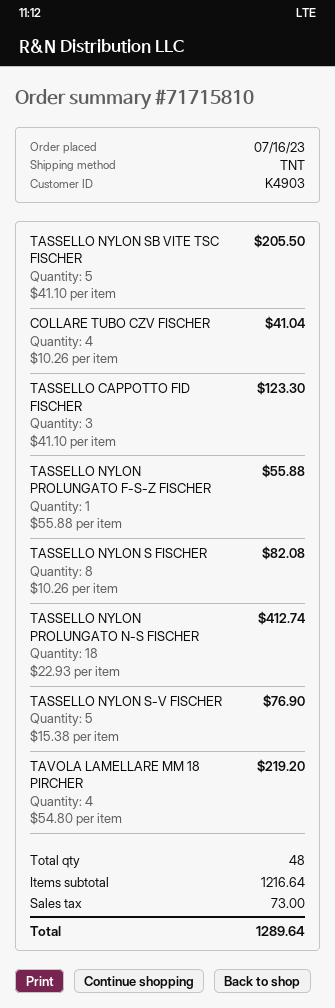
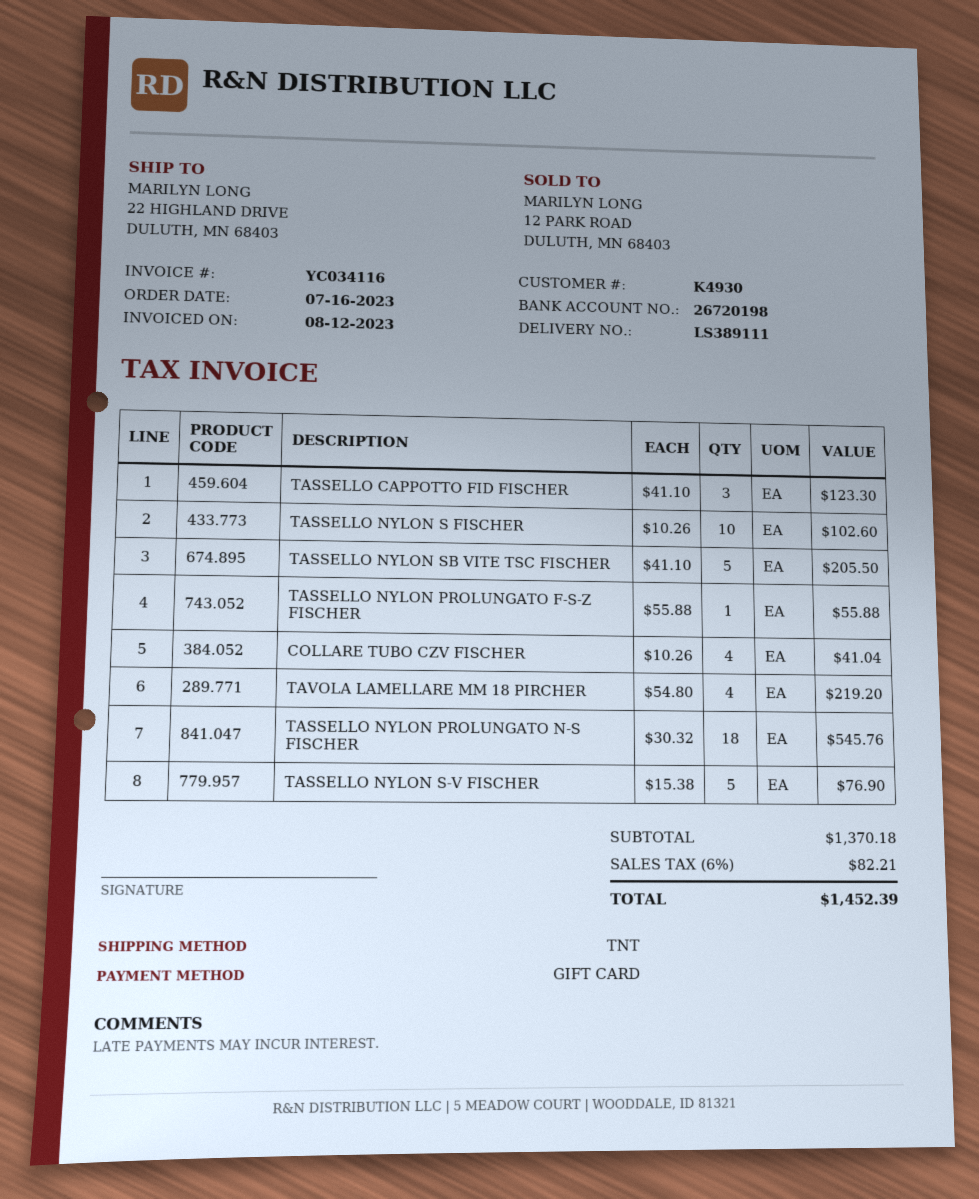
customer number: K4903 -> K4930
TASSELLO NYLON S FISCHER: 8 x 10.26 = 82.08 -> 10 x 10.26 = 102.60
TASSELLO NYLON PROLUNGATO N-S FISCHER: 18 x 22.93 = 412.74 -> 18 x 30.32 = 545.76
subtotal: 1216.64 -> 1370.18
tax: 73.00 -> 82.21
total: 1289.64 -> 1452.39

